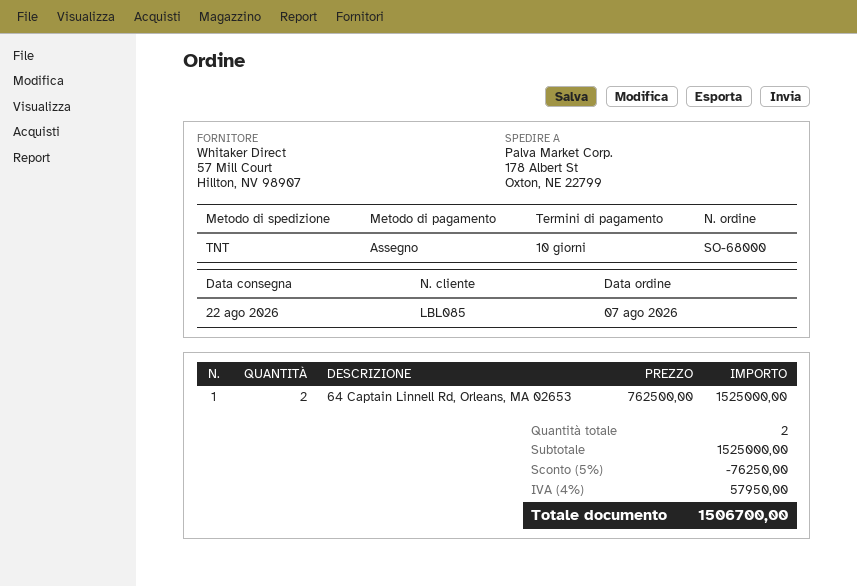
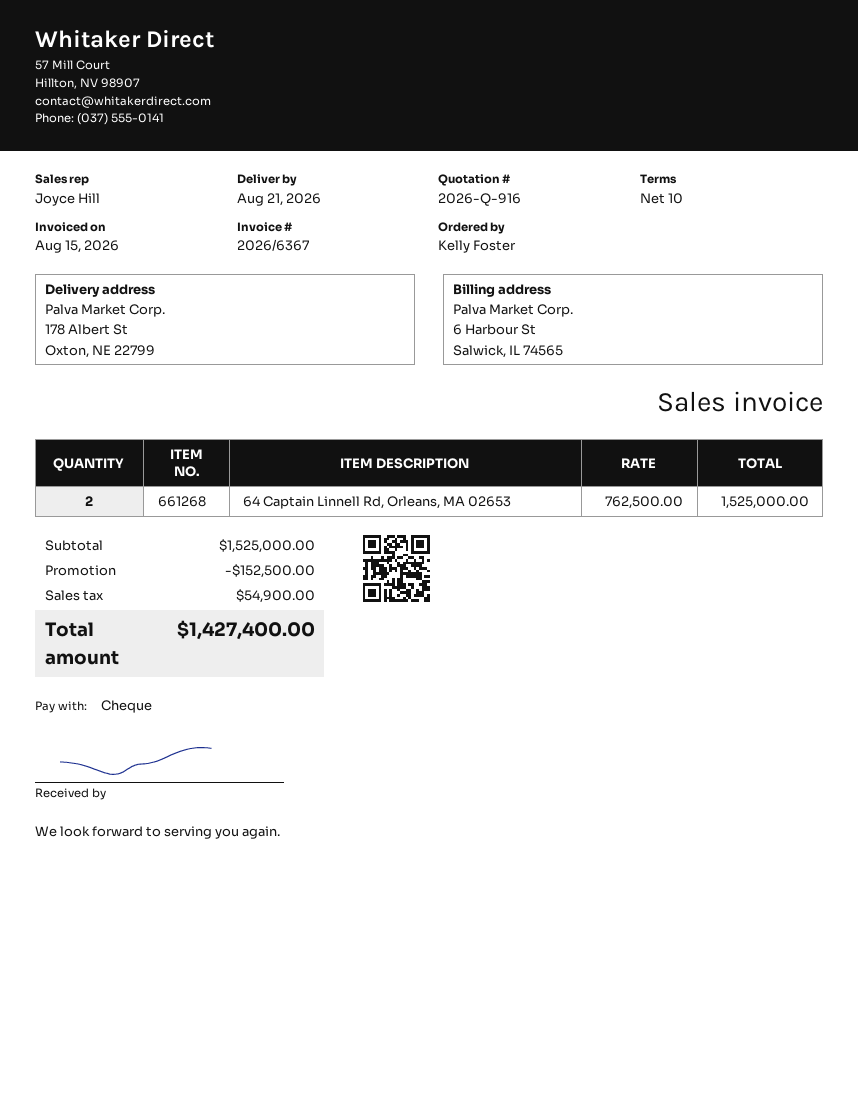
delivery date: 2026-08-22 -> 2026-08-21
discount: 76250.00 -> 152500.00
tax: 57950.00 -> 54900.00
total: 1506700.00 -> 1427400.00

